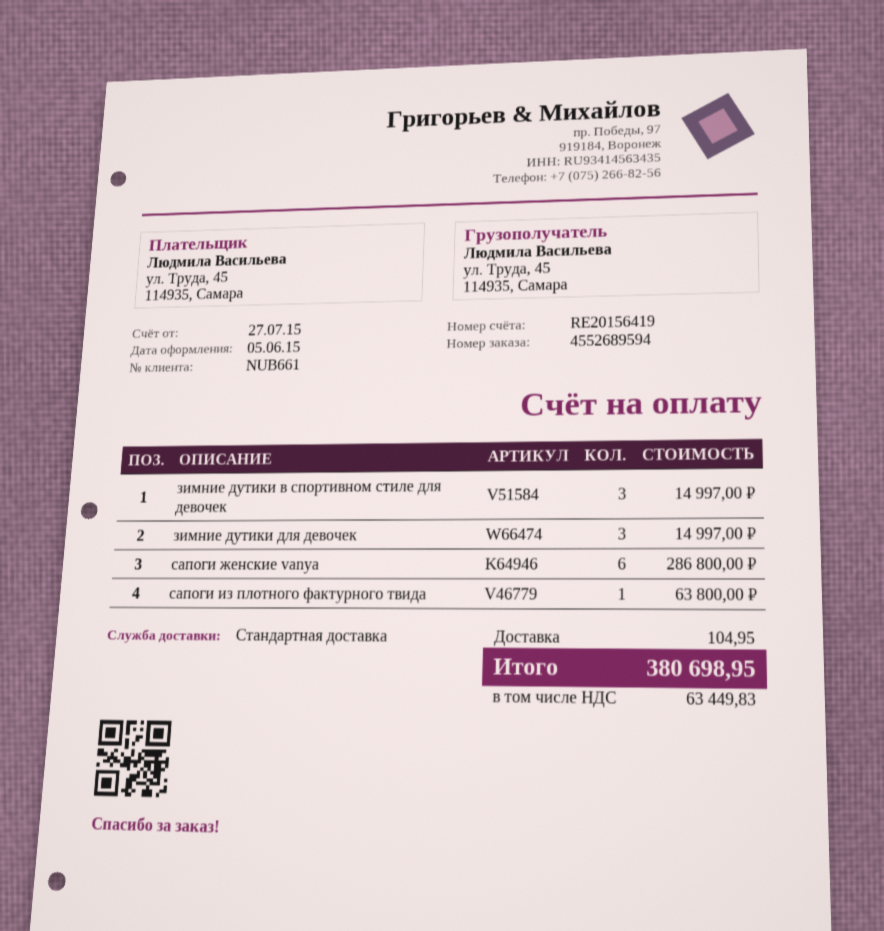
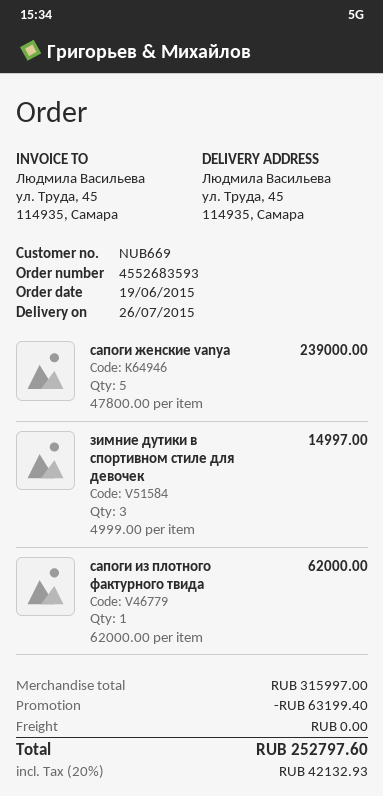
order number: 4552689594 -> 4552683593
order date: 2015-06-05 -> 2015-06-19
customer number: NUB661 -> NUB669
зимние дутики для девочек: 3 for 14997.00 -> none
сапоги женские vanya: 6 for 286800.00 -> 5 for 239000.00
сапоги из плотного фактурного твида: 1 for 63800.00 -> 1 for 62000.00
discount: none -> 63199.40
shipping: 104.95 -> 0.00
tax: 63449.83 -> 42132.93
total: 380698.95 -> 252797.60

